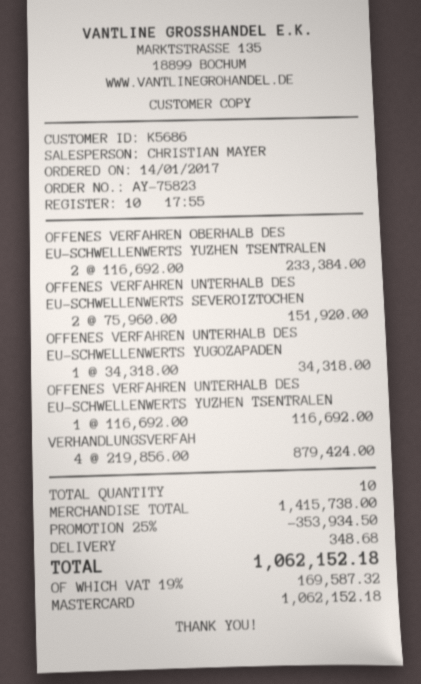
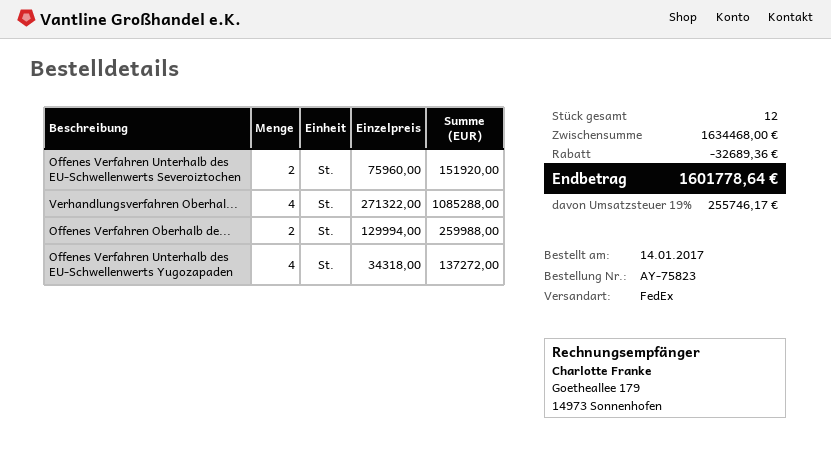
OFFENES VERFAHREN OBERHALB DES EU-SCHWELLENWERTS YUZHEN TSENTRALEN: 2 x 116692.00 = 233384.00 -> 2 x 129994.00 = 259988.00
OFFENES VERFAHREN UNTERHALB DES EU-SCHWELLENWERTS YUGOZAPADEN: 1 x 34318.00 = 34318.00 -> 4 x 34318.00 = 137272.00
OFFENES VERFAHREN UNTERHALB DES EU-SCHWELLENWERTS YUZHEN TSENTRALEN: 1 x 116692.00 = 116692.00 -> none
VERHANDLUNGSVERFAH: 4 x 219856.00 = 879424.00 -> 4 x 271322.00 = 1085288.00
total quantity: 10 -> 12
subtotal: 1415738.00 -> 1634468.00
discount: 353934.50 -> 32689.36
shipping: 348.68 -> none
tax: 19% = 169587.32 -> 19% = 255746.17
total: 1062152.18 -> 1601778.64

